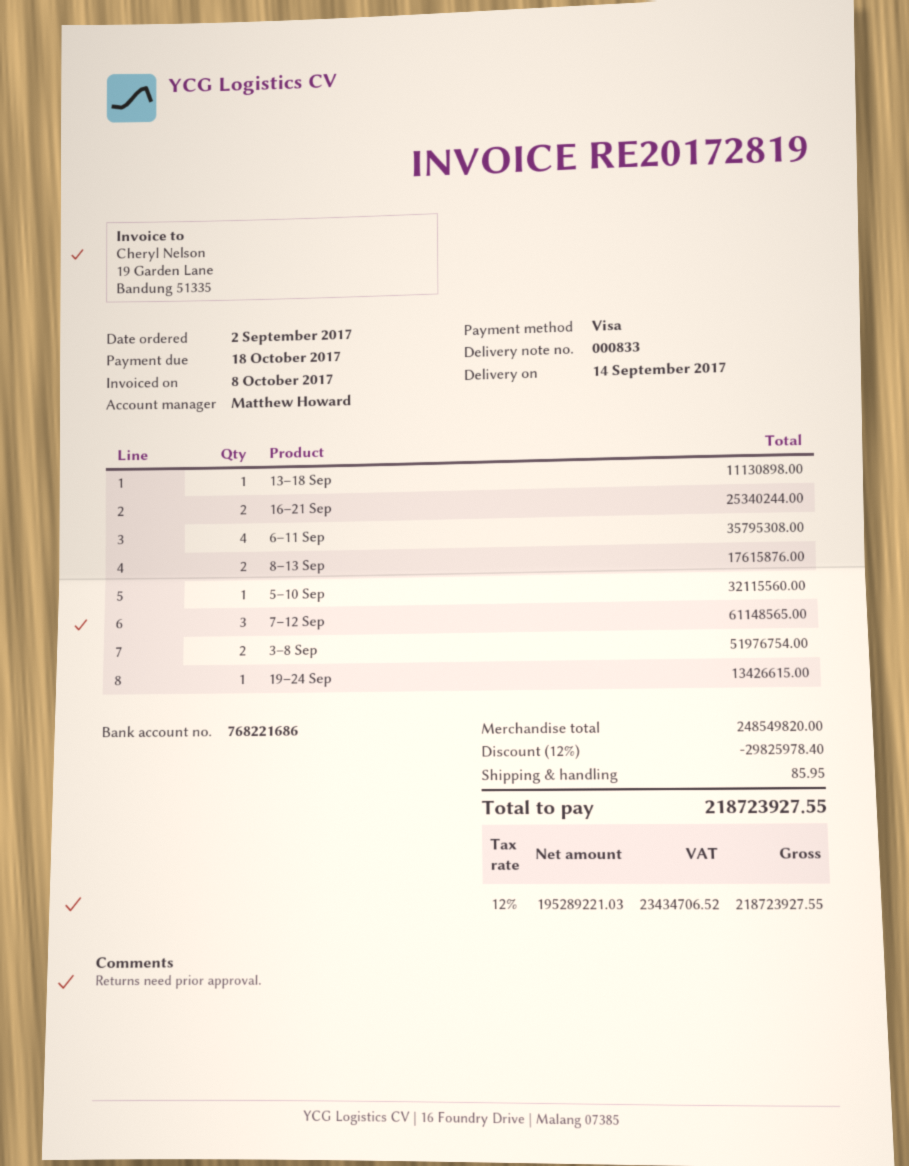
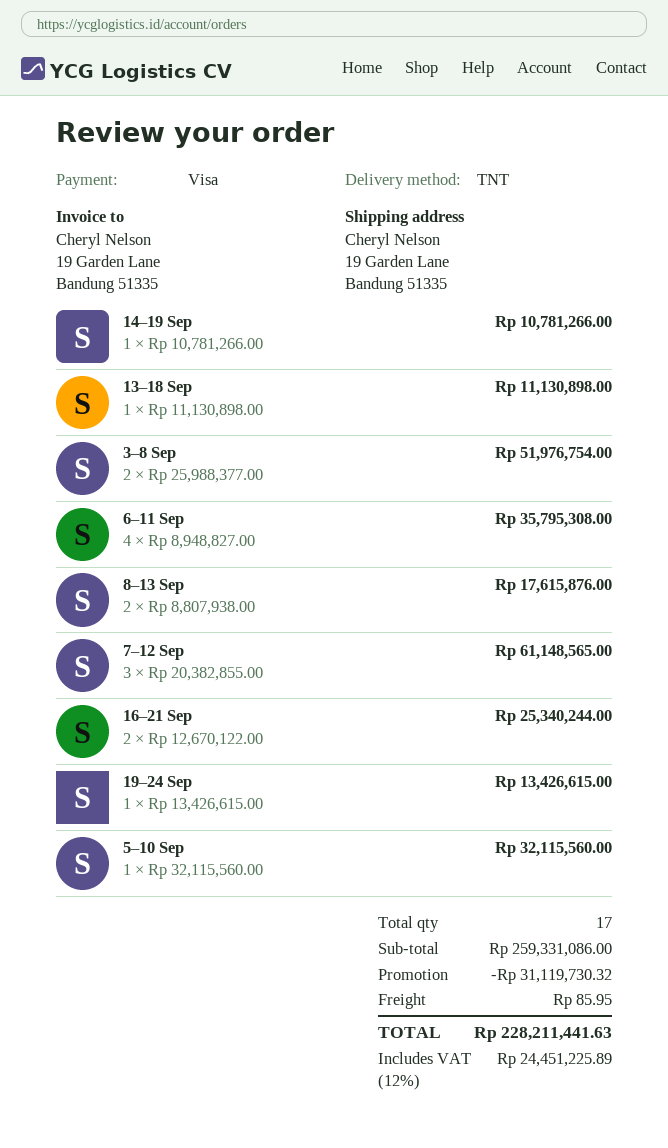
14–19 Sep: none -> 1 for 10781266.00
subtotal: 248549820.00 -> 259331086.00
discount: 29825978.40 -> 31119730.32
tax: 12% = 23434706.52 -> 12% = 24451225.89
total: 218723927.55 -> 228211441.63

